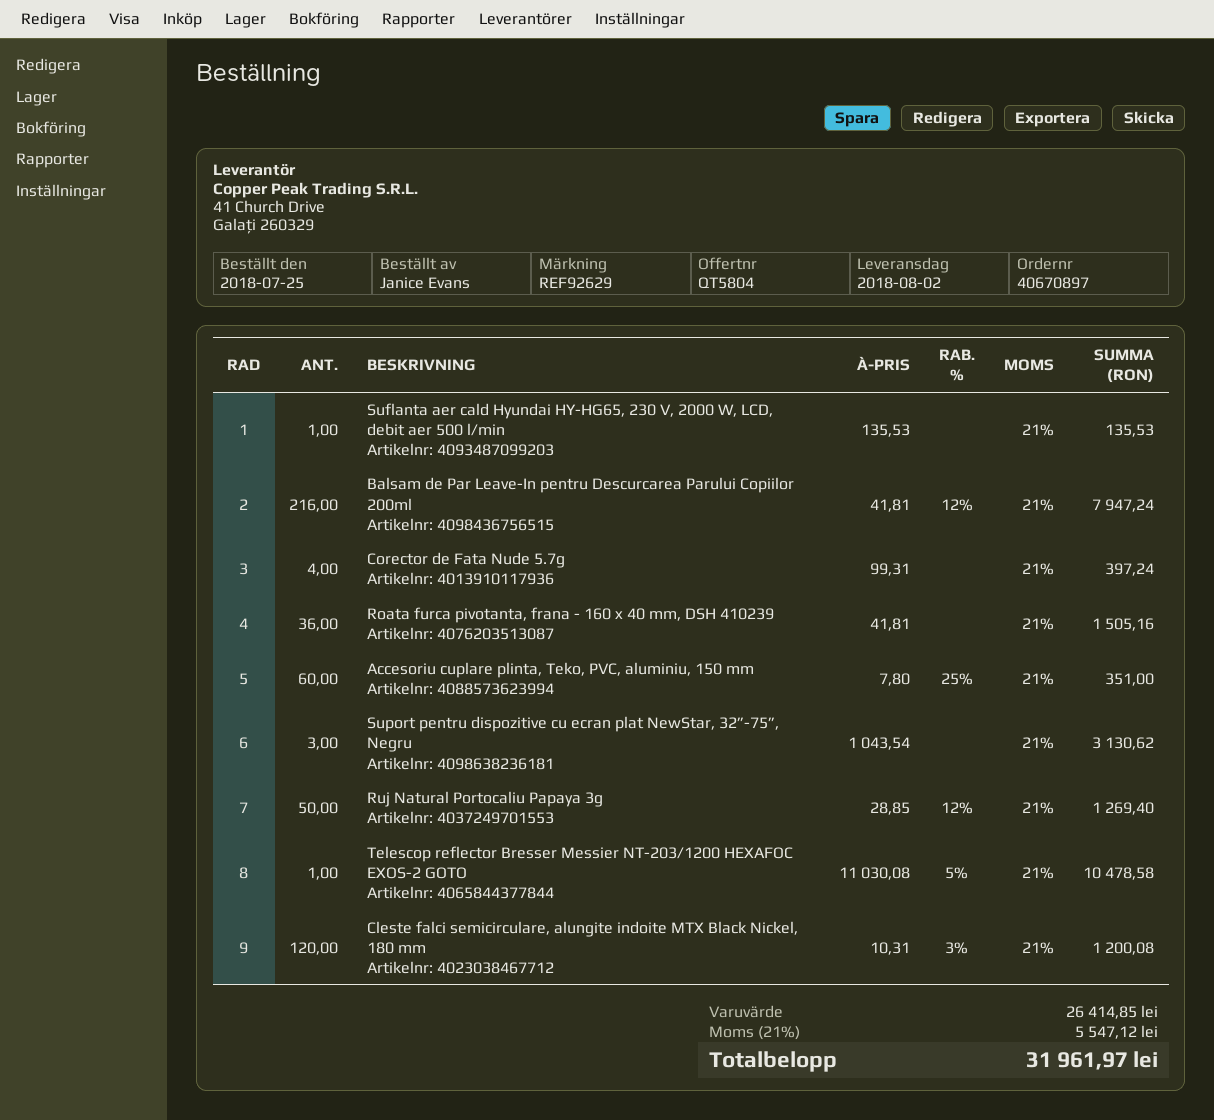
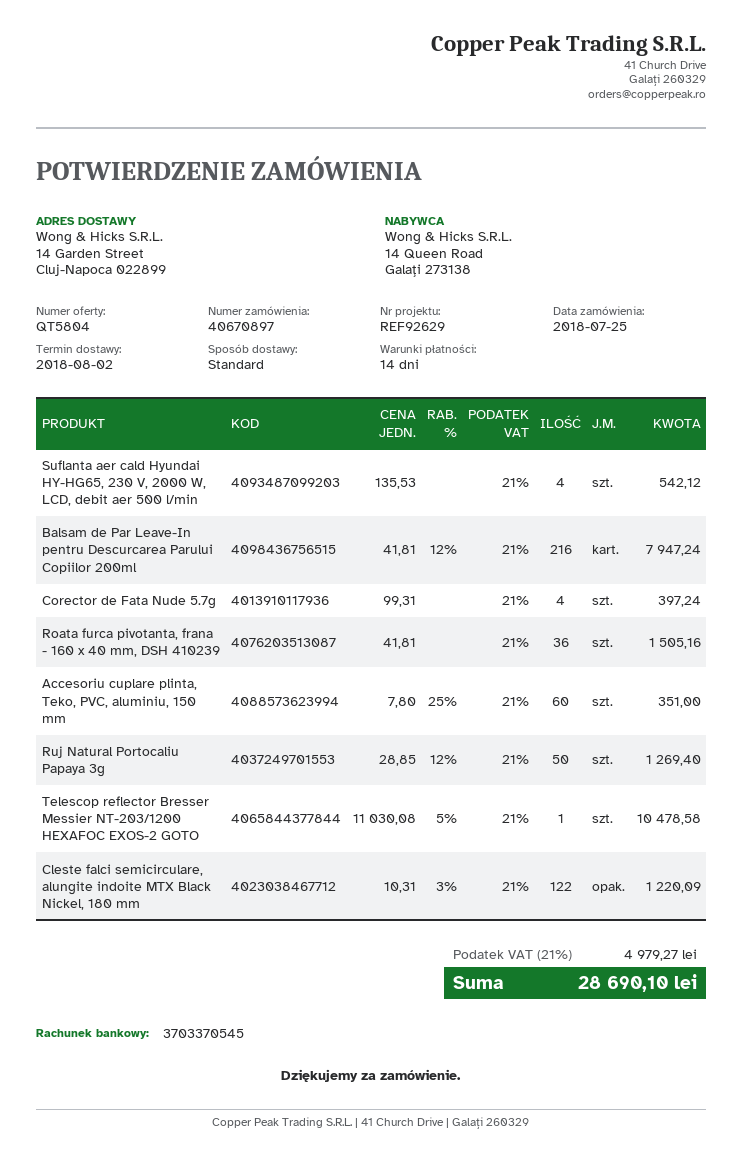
Suflanta aer cald Hyundai HY-HG65, 230 V, 2000 W, LCD, debit aer 500 l/min: 1 x 135.53 = 135.53 -> 4 x 135.53 = 542.12
Suport pentru dispozitive cu ecran plat NewStar, 32”-75”, Negru: 3 x 1043.54 = 3130.62 -> none
Cleste falci semicirculare, alungite indoite MTX Black Nickel, 180 mm: 120 x 10.31 - 3% = 1200.08 -> 122 x 10.31 - 3% = 1220.09
tax: 21% = 5547.12 -> 21% = 4979.27
total: 31961.97 -> 28690.10

